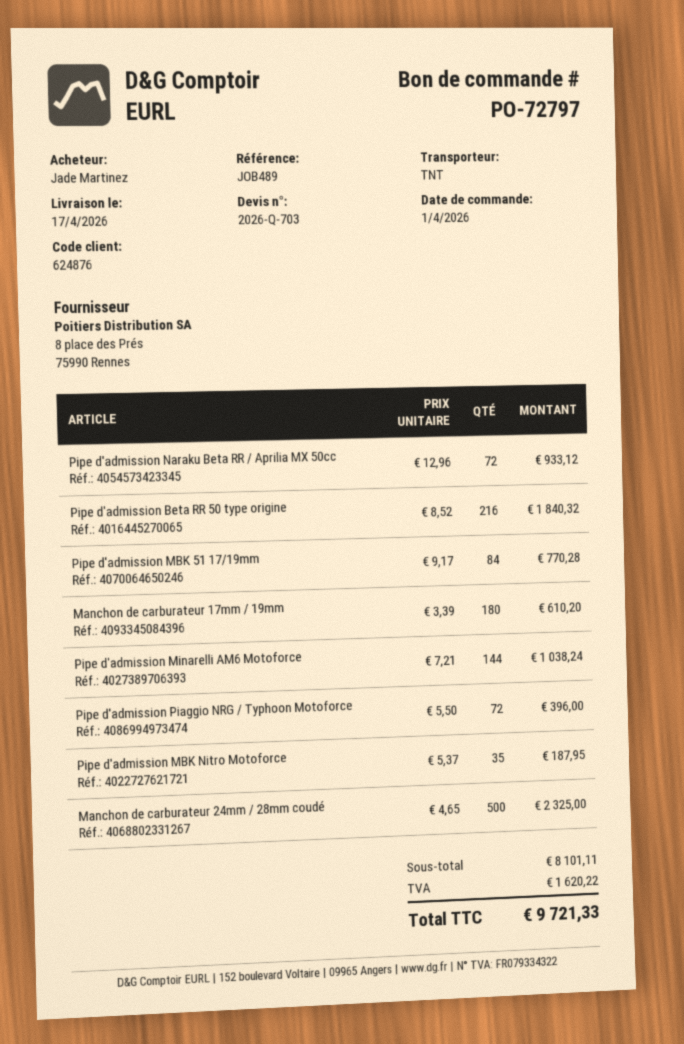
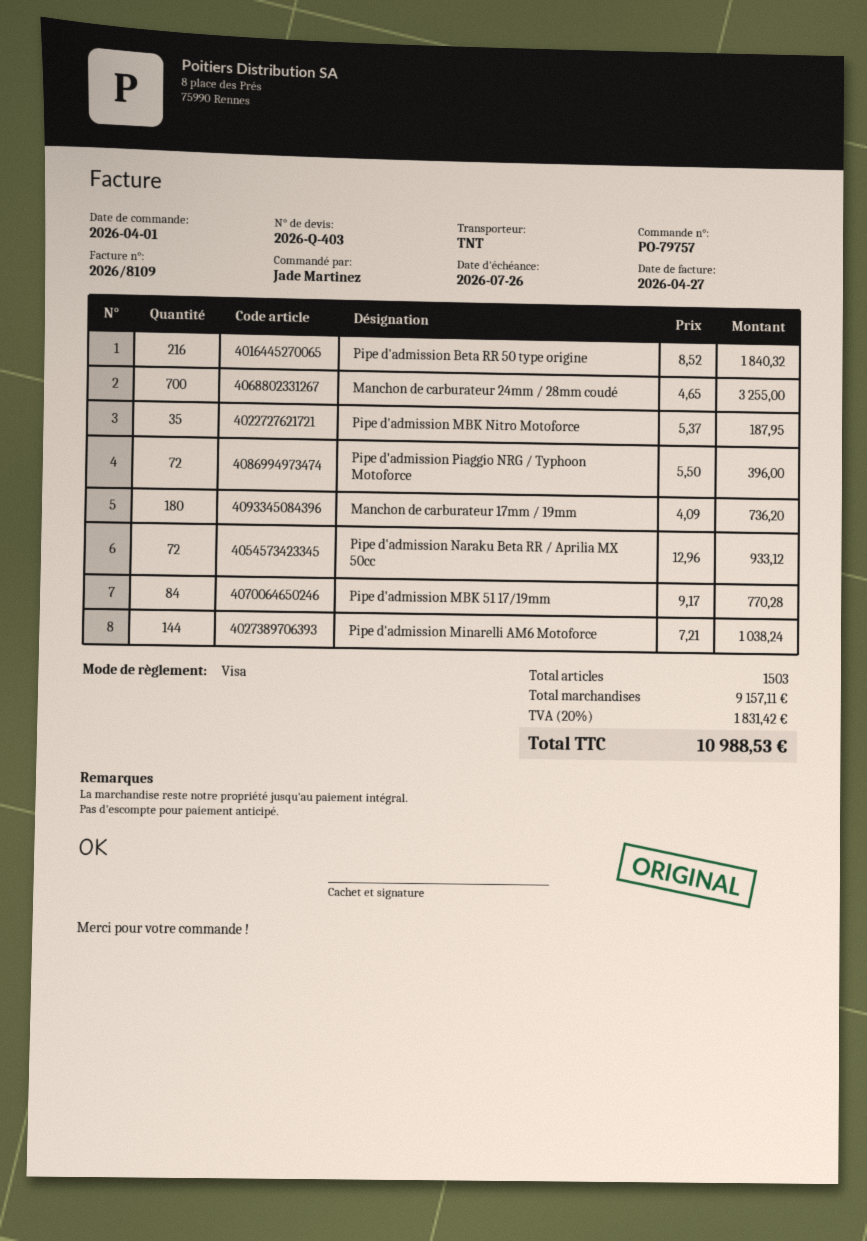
quote number: 2026-Q-703 -> 2026-Q-403
order number: PO-72797 -> PO-79757
Manchon de carburateur 17mm / 19mm: 180 x 3.39 = 610.20 -> 180 x 4.09 = 736.20
Manchon de carburateur 24mm / 28mm coudé: 500 x 4.65 = 2325.00 -> 700 x 4.65 = 3255.00
subtotal: 8101.11 -> 9157.11
tax: 1620.22 -> 1831.42
total: 9721.33 -> 10988.53

